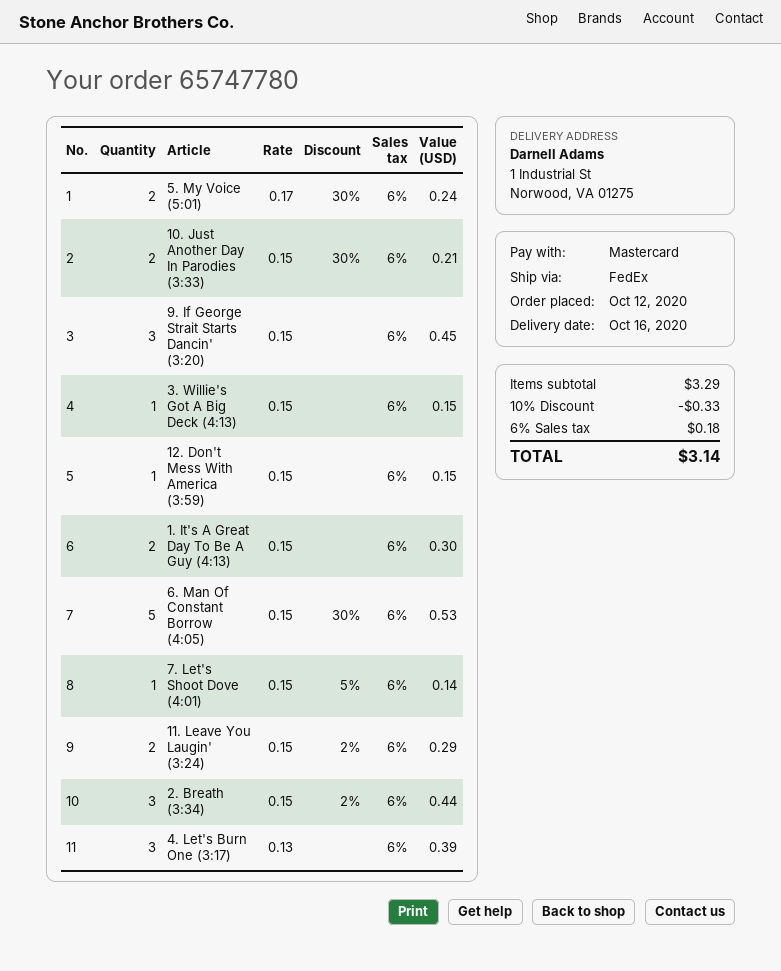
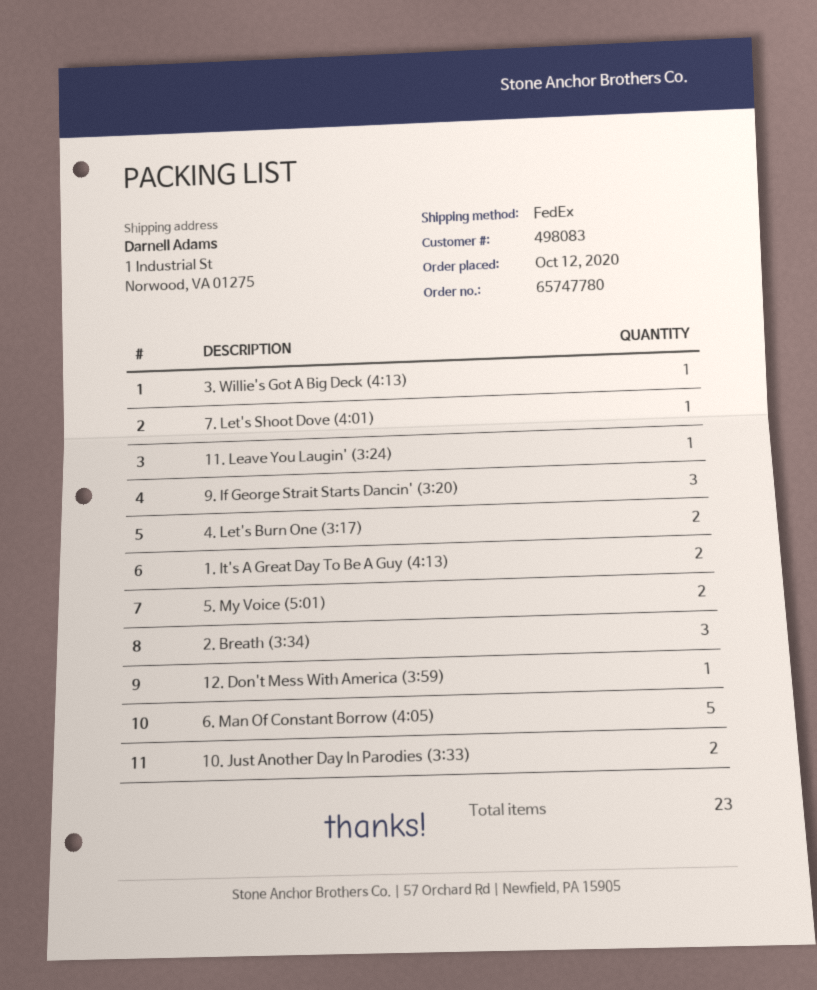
11. Leave You Laugin' (3:24): 2 -> 1
4. Let's Burn One (3:17): 3 -> 2

